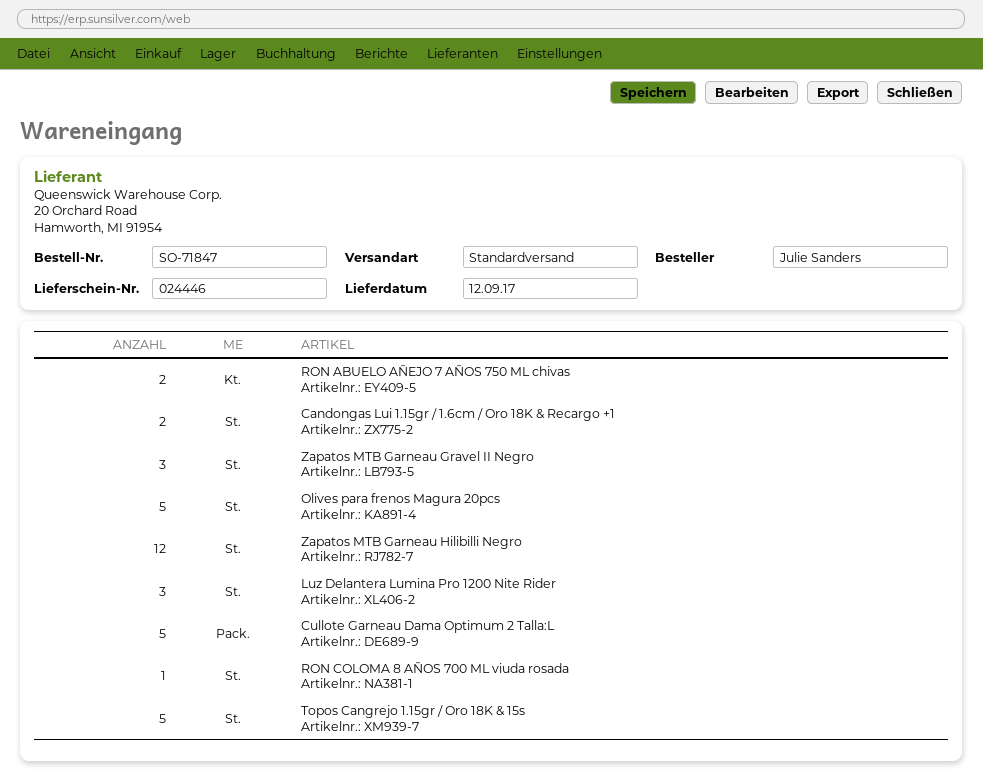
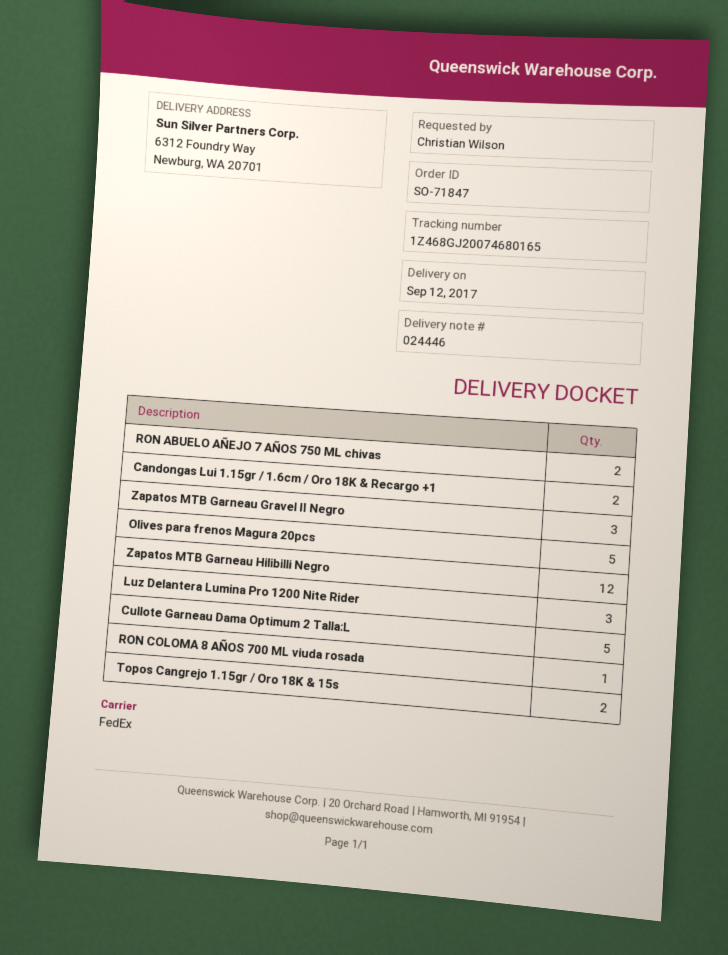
ordered by: Julie Sanders -> Christian Wilson
shipping method: standard -> FedEx
Topos Cangrejo 1.15gr / Oro 18K & 15s: 5 -> 2

